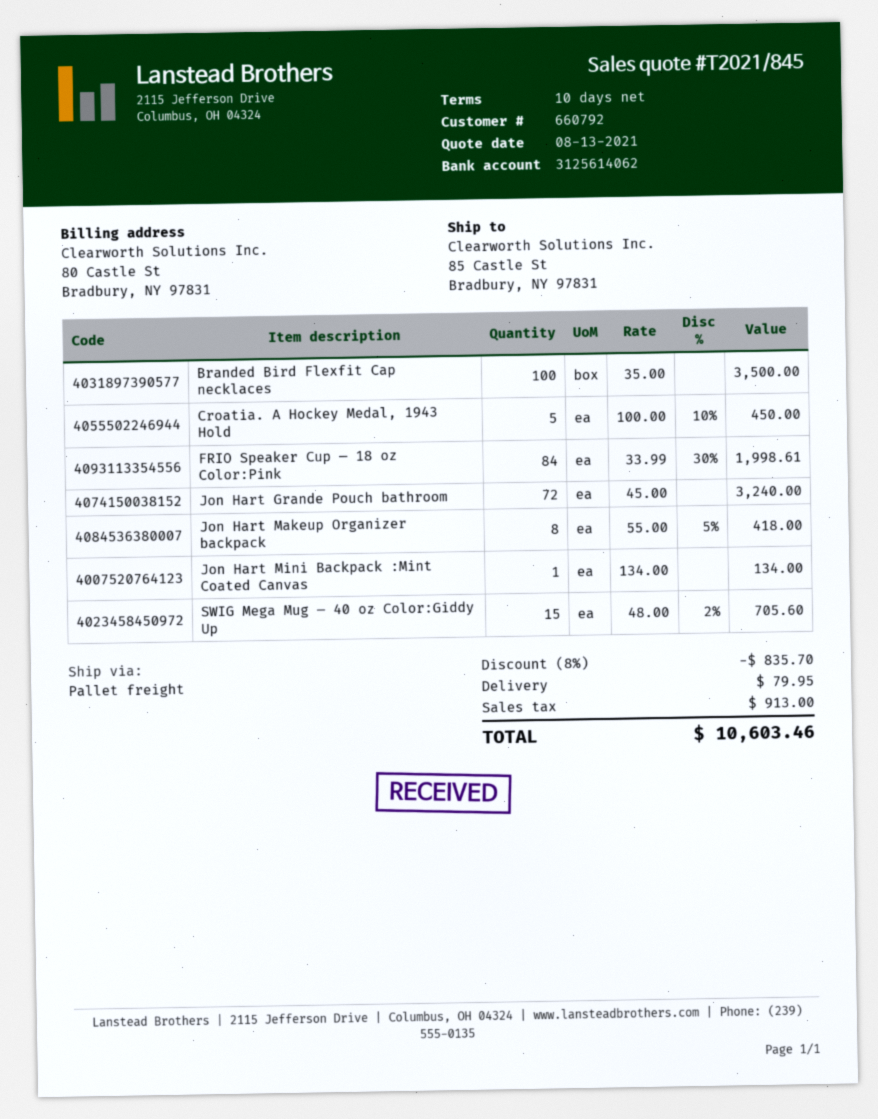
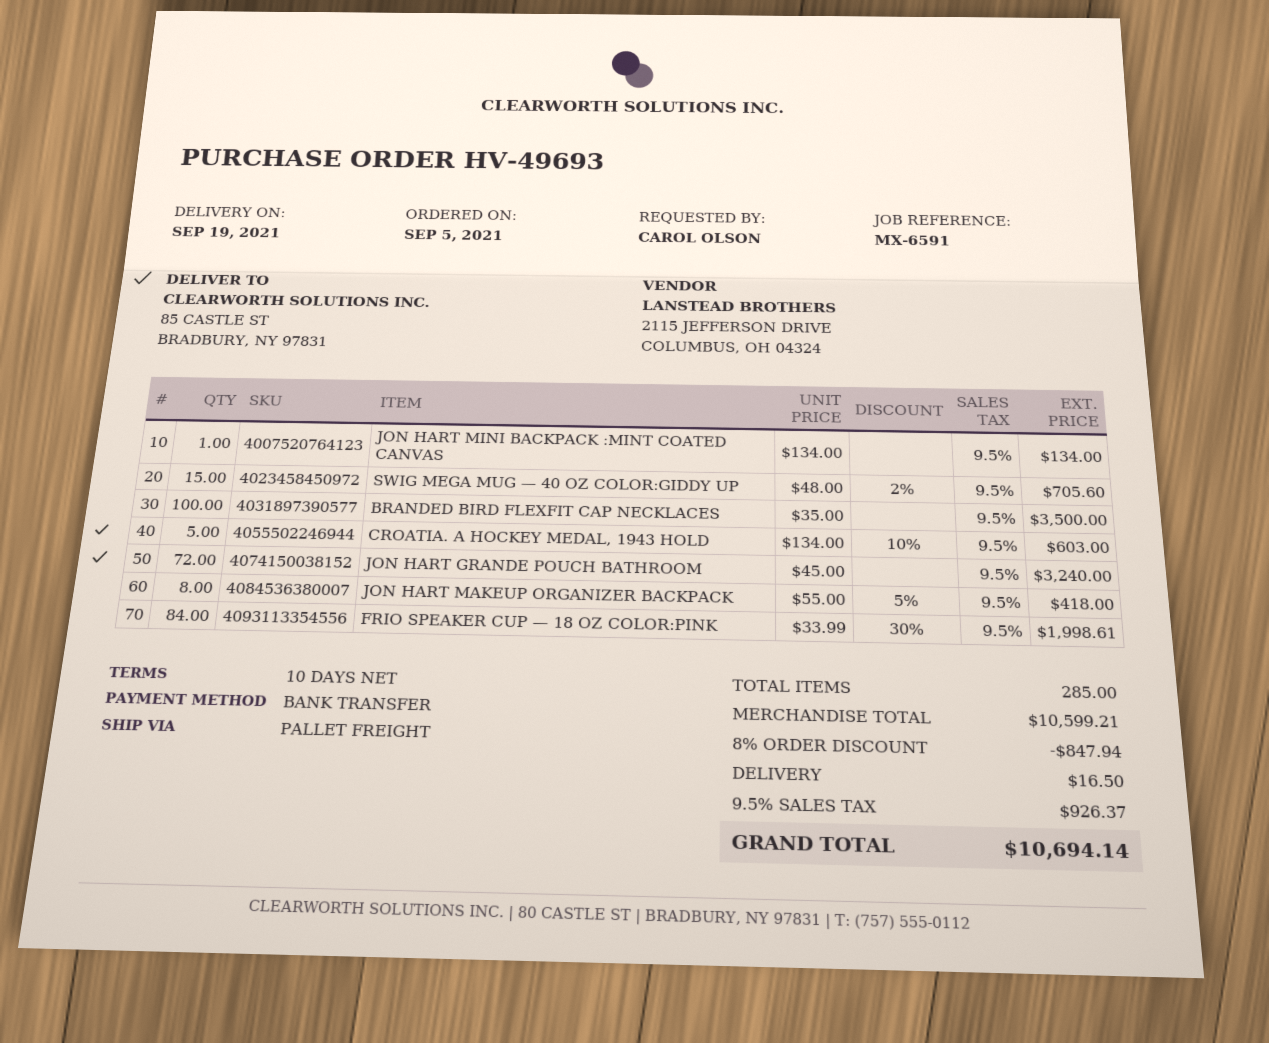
Croatia. A Hockey Medal, 1943 Hold: 5 x 100.00 - 10% = 450.00 -> 5 x 134.00 - 10% = 603.00
discount: 8% = 835.70 -> 8% = 847.94
shipping: 79.95 -> 16.50
tax: 913.00 -> 926.37
total: 10603.46 -> 10694.14

